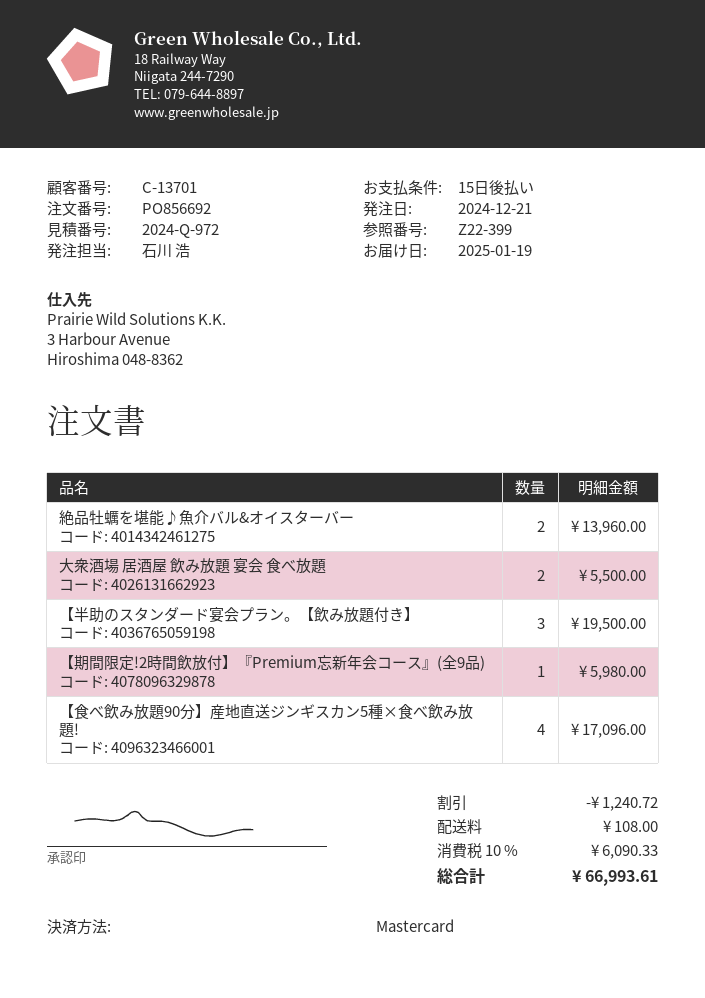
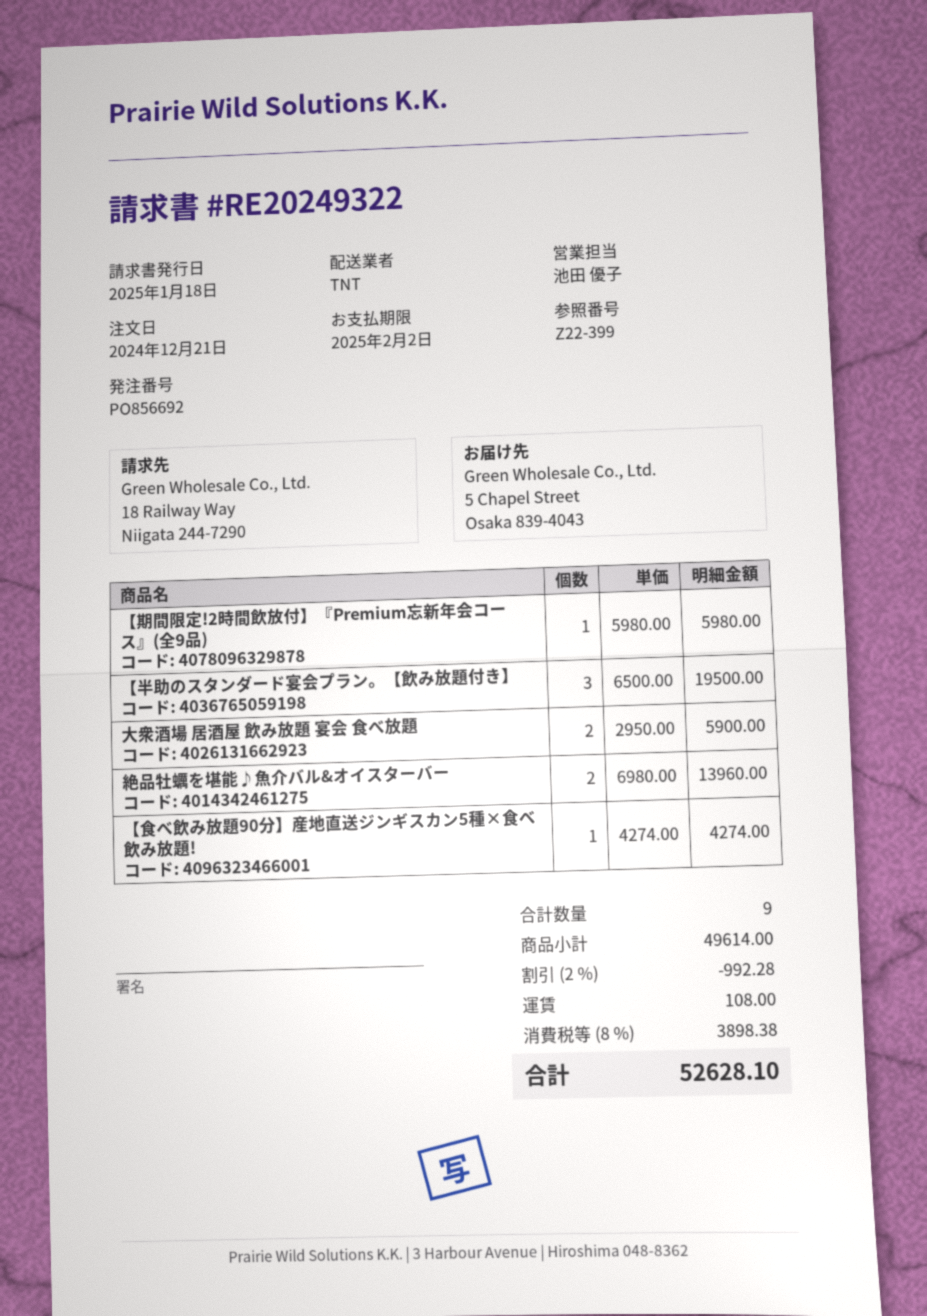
大衆酒場 居酒屋 飲み放題 宴会 食べ放題: 2 for 5500.00 -> 2 for 5900.00
【食べ飲み放題90分】産地直送ジンギスカン5種×食べ飲み放題!: 4 for 17096.00 -> 1 for 4274.00
discount: 1240.72 -> 992.28
tax: 10% = 6090.33 -> 8% = 3898.38
total: 66993.61 -> 52628.10

